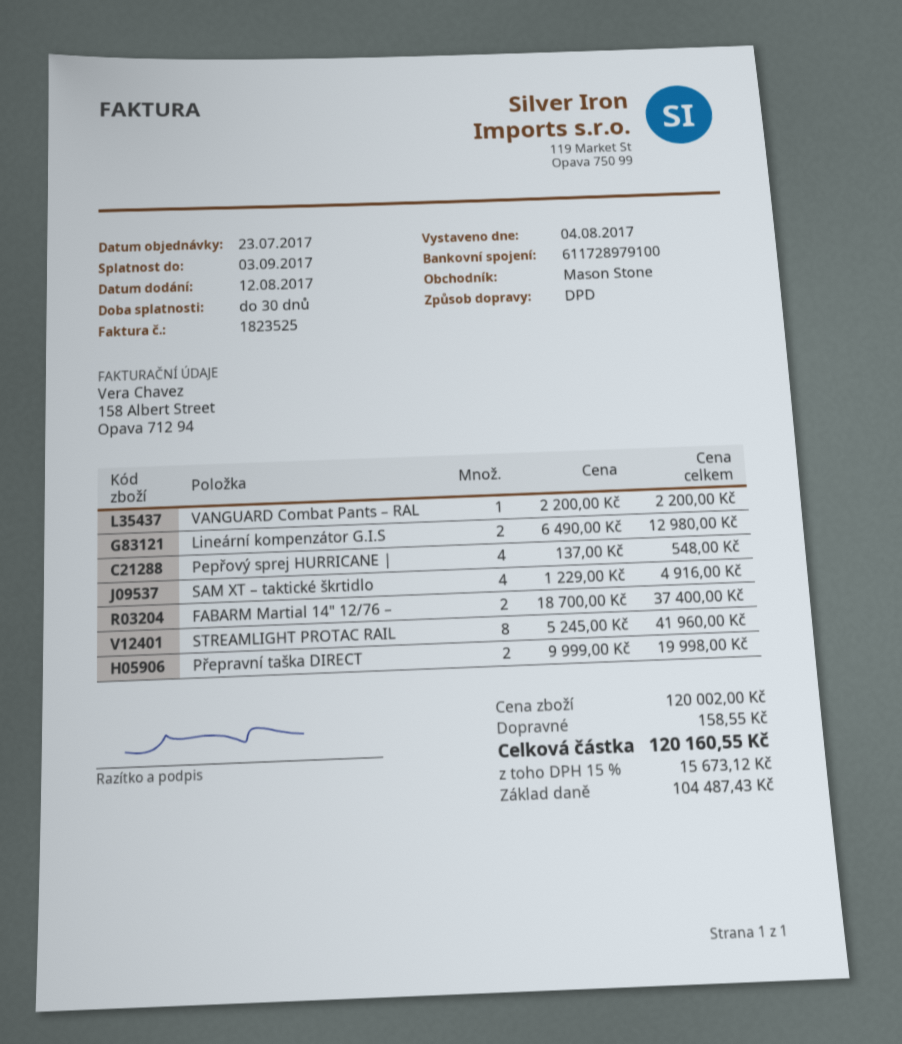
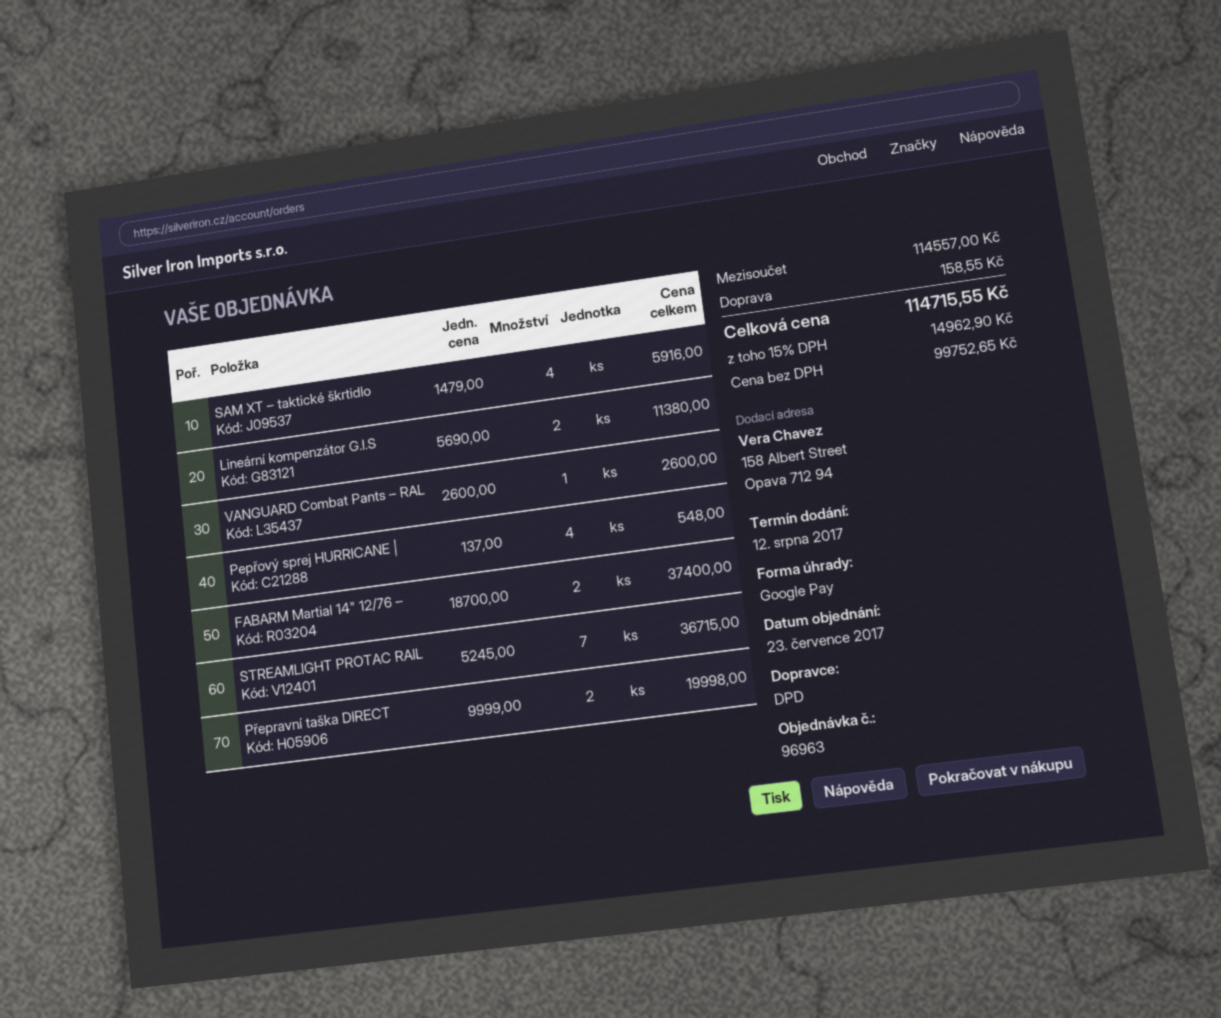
VANGUARD Combat Pants – RAL: 1 x 2200.00 = 2200.00 -> 1 x 2600.00 = 2600.00
Lineární kompenzátor G.I.S: 2 x 6490.00 = 12980.00 -> 2 x 5690.00 = 11380.00
SAM XT – taktické škrtidlo: 4 x 1229.00 = 4916.00 -> 4 x 1479.00 = 5916.00
STREAMLIGHT PROTAC RAIL: 8 x 5245.00 = 41960.00 -> 7 x 5245.00 = 36715.00
subtotal: 120002.00 -> 114557.00
net: 104487.43 -> 99752.65
tax: 15% = 15673.12 -> 15% = 14962.90
total: 120160.55 -> 114715.55

